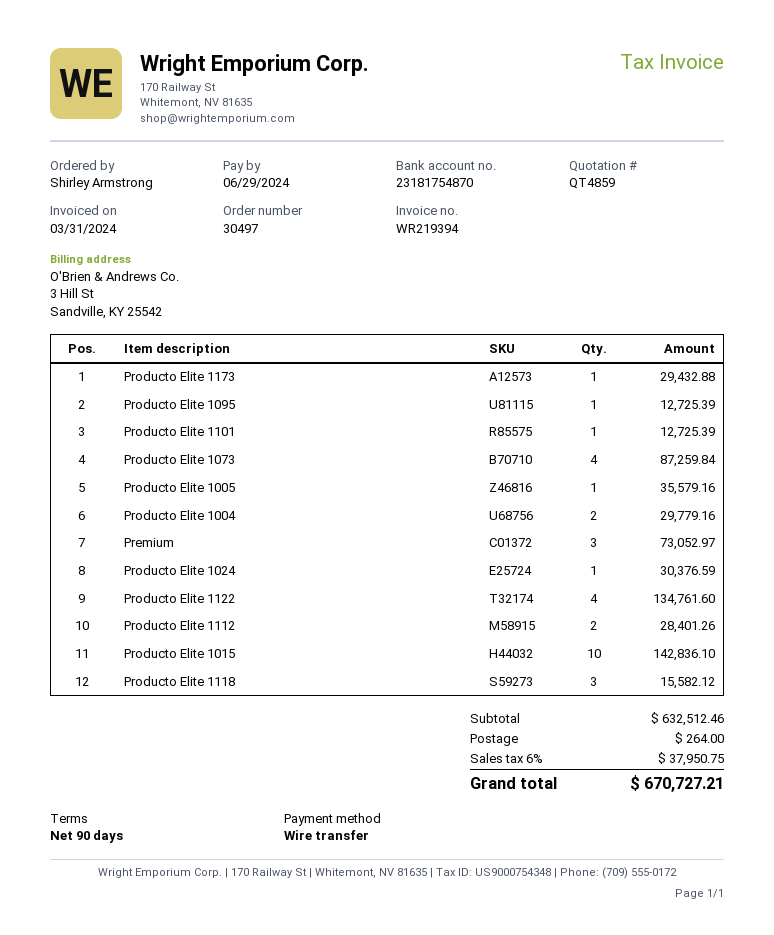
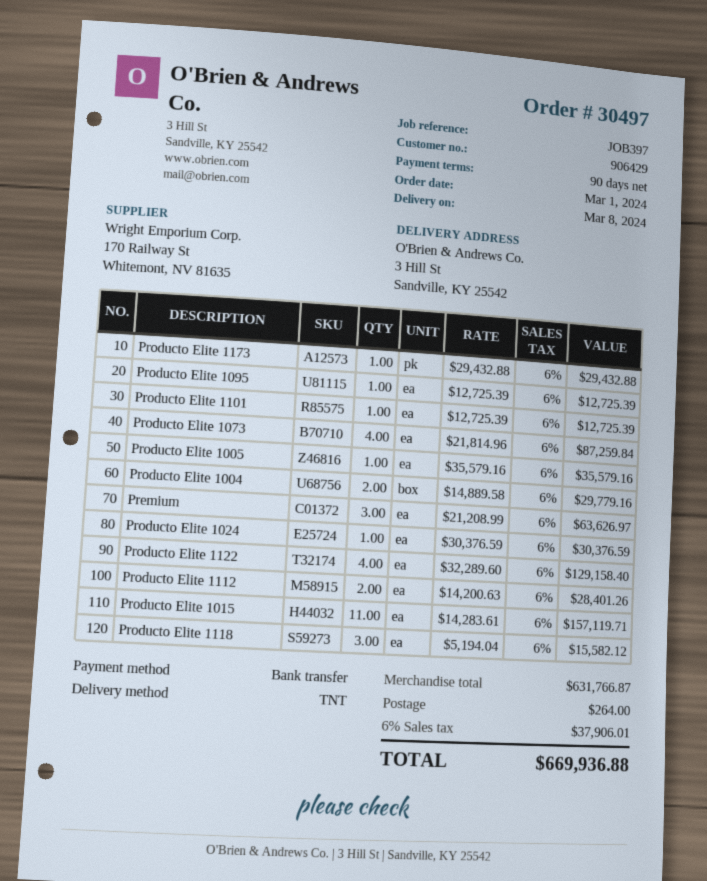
Premium: 3 for 73052.97 -> 3 for 63626.97
Producto Elite 1122: 4 for 134761.60 -> 4 for 129158.40
Producto Elite 1015: 10 for 142836.10 -> 11 for 157119.71
subtotal: 632512.46 -> 631766.87
tax: 6% = 37950.75 -> 6% = 37906.01
total: 670727.21 -> 669936.88

